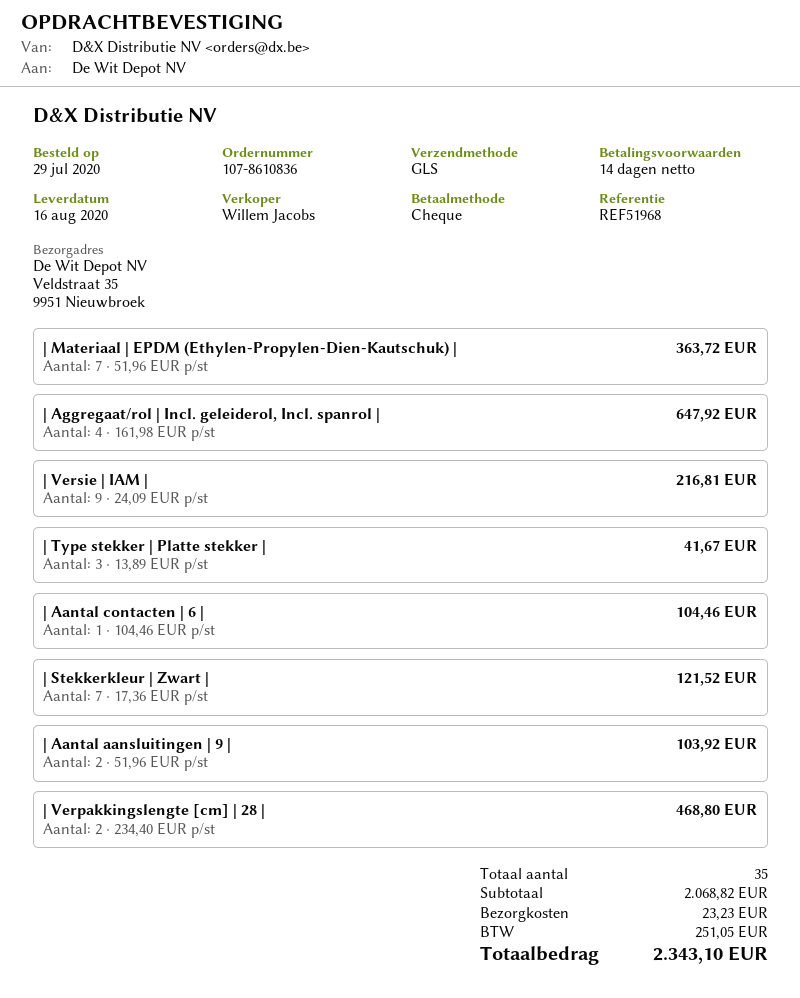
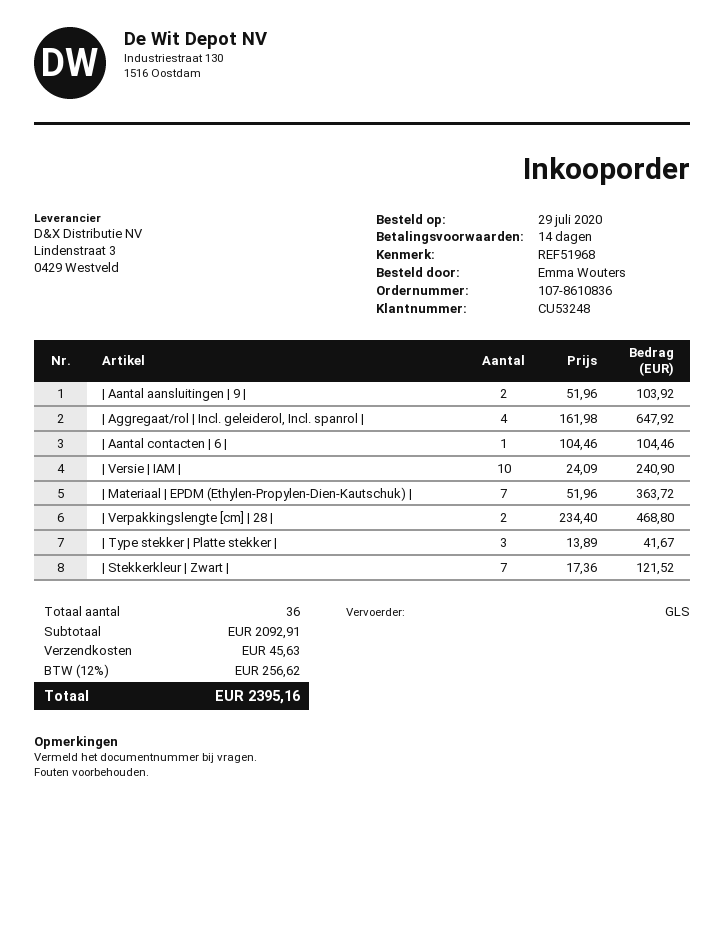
| Versie | IAM |: 9 x 24.09 = 216.81 -> 10 x 24.09 = 240.90
total quantity: 35 -> 36
subtotal: 2068.82 -> 2092.91
shipping: 23.23 -> 45.63
tax: 251.05 -> 256.62
total: 2343.10 -> 2395.16

